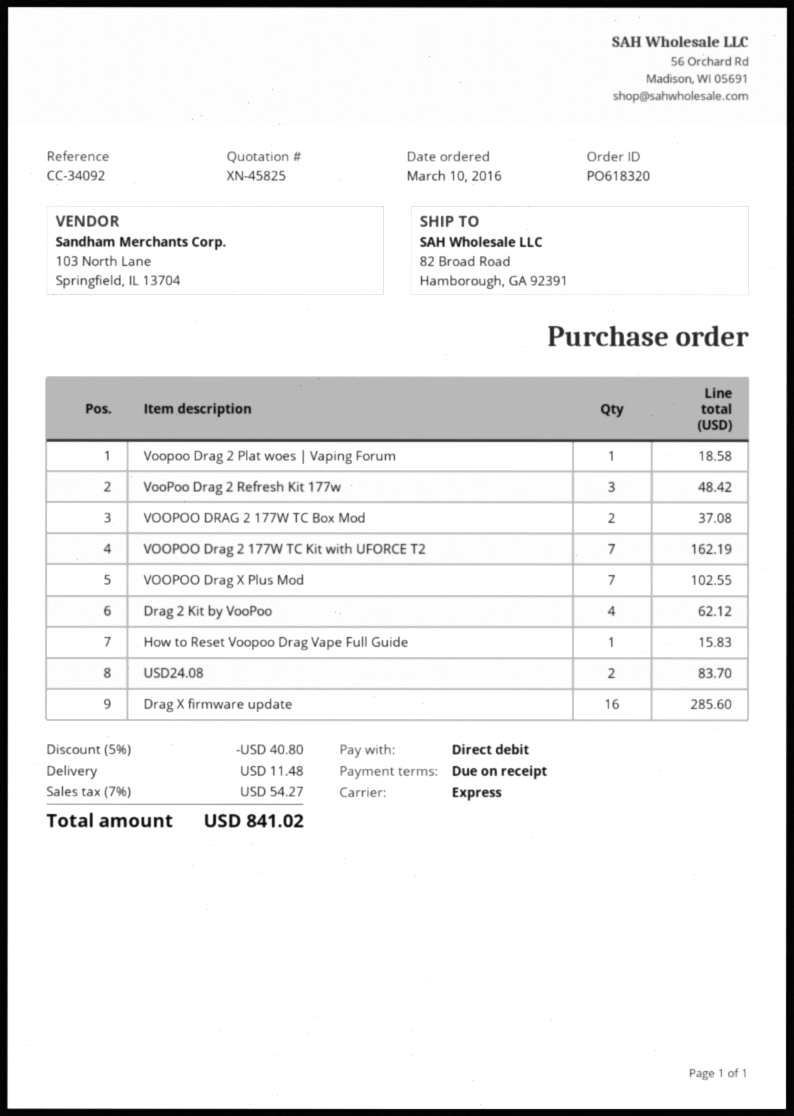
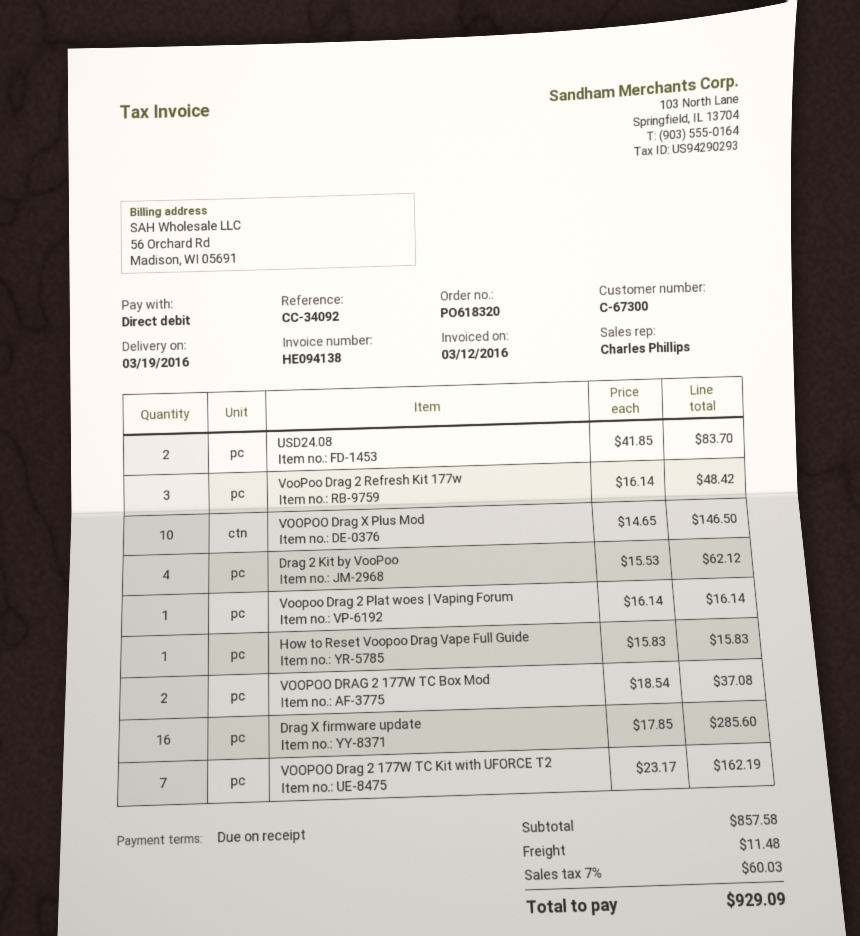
Voopoo Drag 2 Plat woes | Vaping Forum: 1 for 18.58 -> 1 for 16.14
VOOPOO Drag X Plus Mod: 7 for 102.55 -> 10 for 146.50
discount: 5% = 40.80 -> none
tax: 7% = 54.27 -> 7% = 60.03
total: 841.02 -> 929.09

